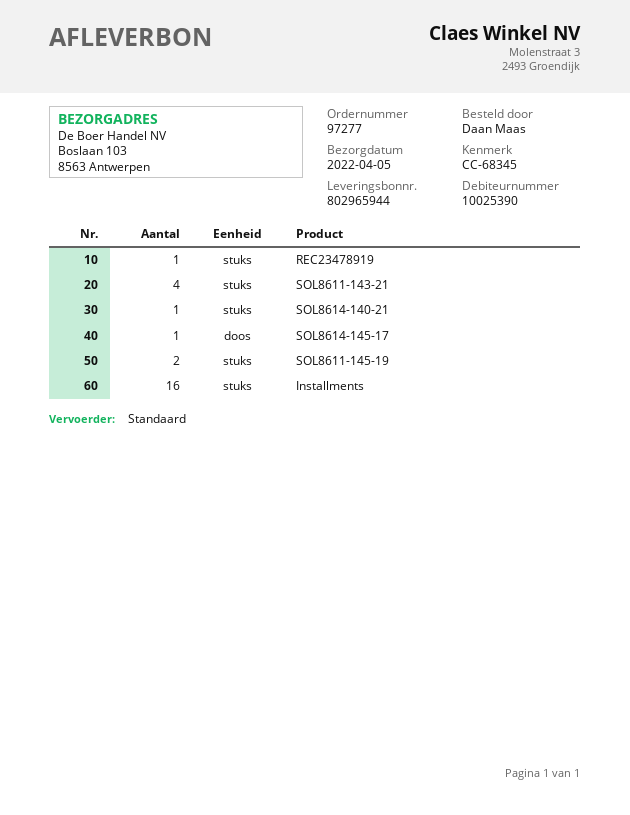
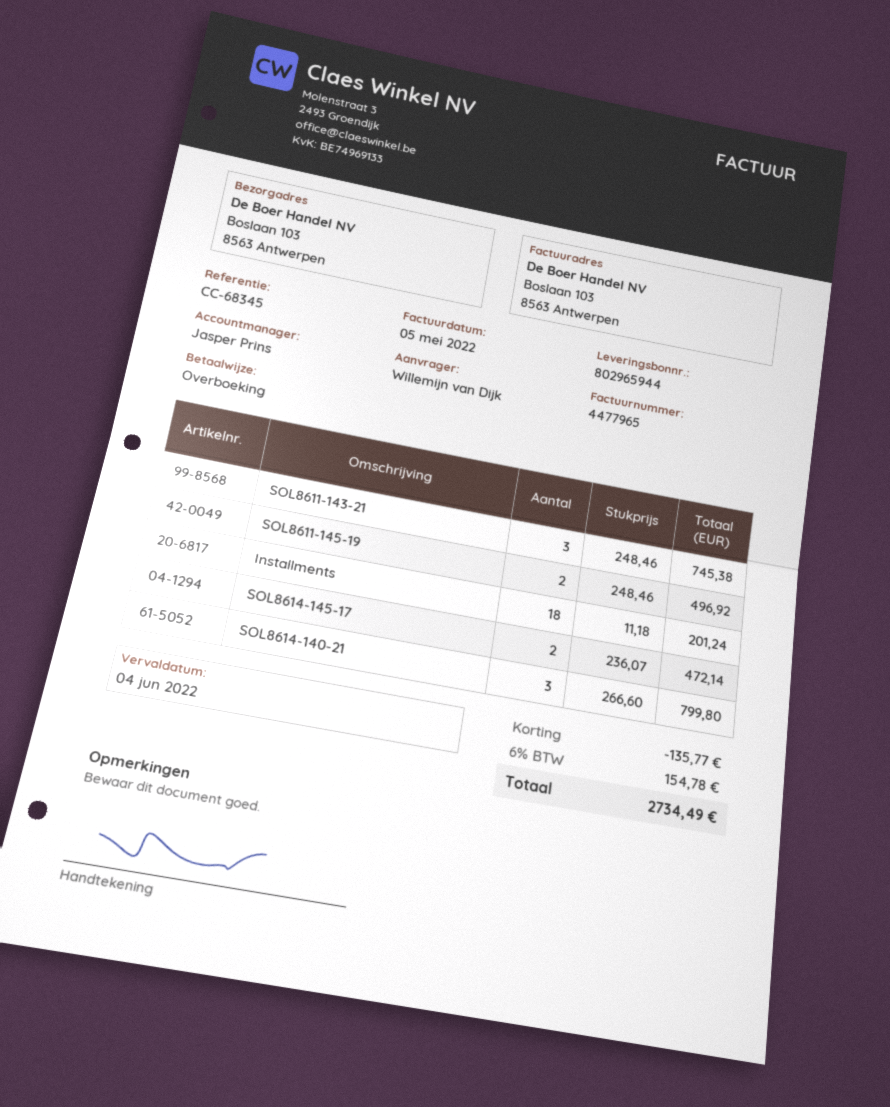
ordered by: Daan Maas -> Willemijn van Dijk
REC23478919: 1 -> none
SOL8611-143-21: 4 -> 3
SOL8614-140-21: 1 -> 3
SOL8614-145-17: 1 -> 2
Installments: 16 -> 18

